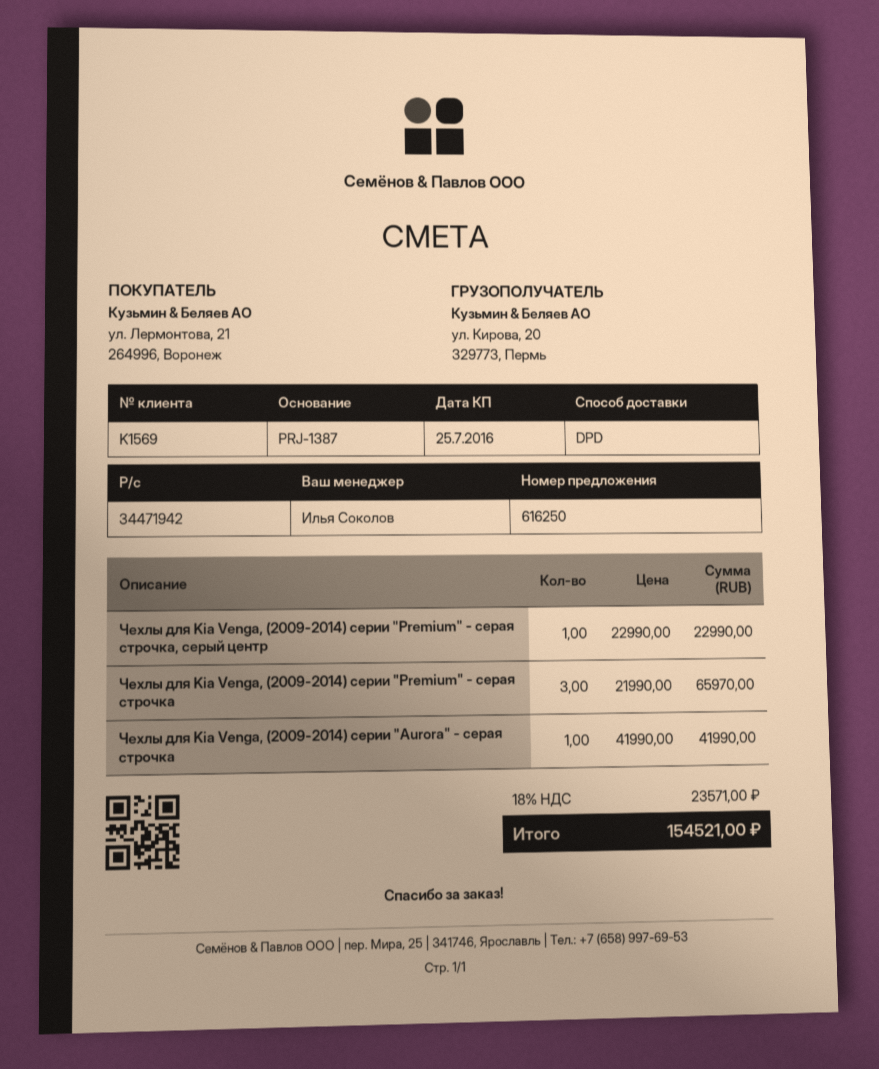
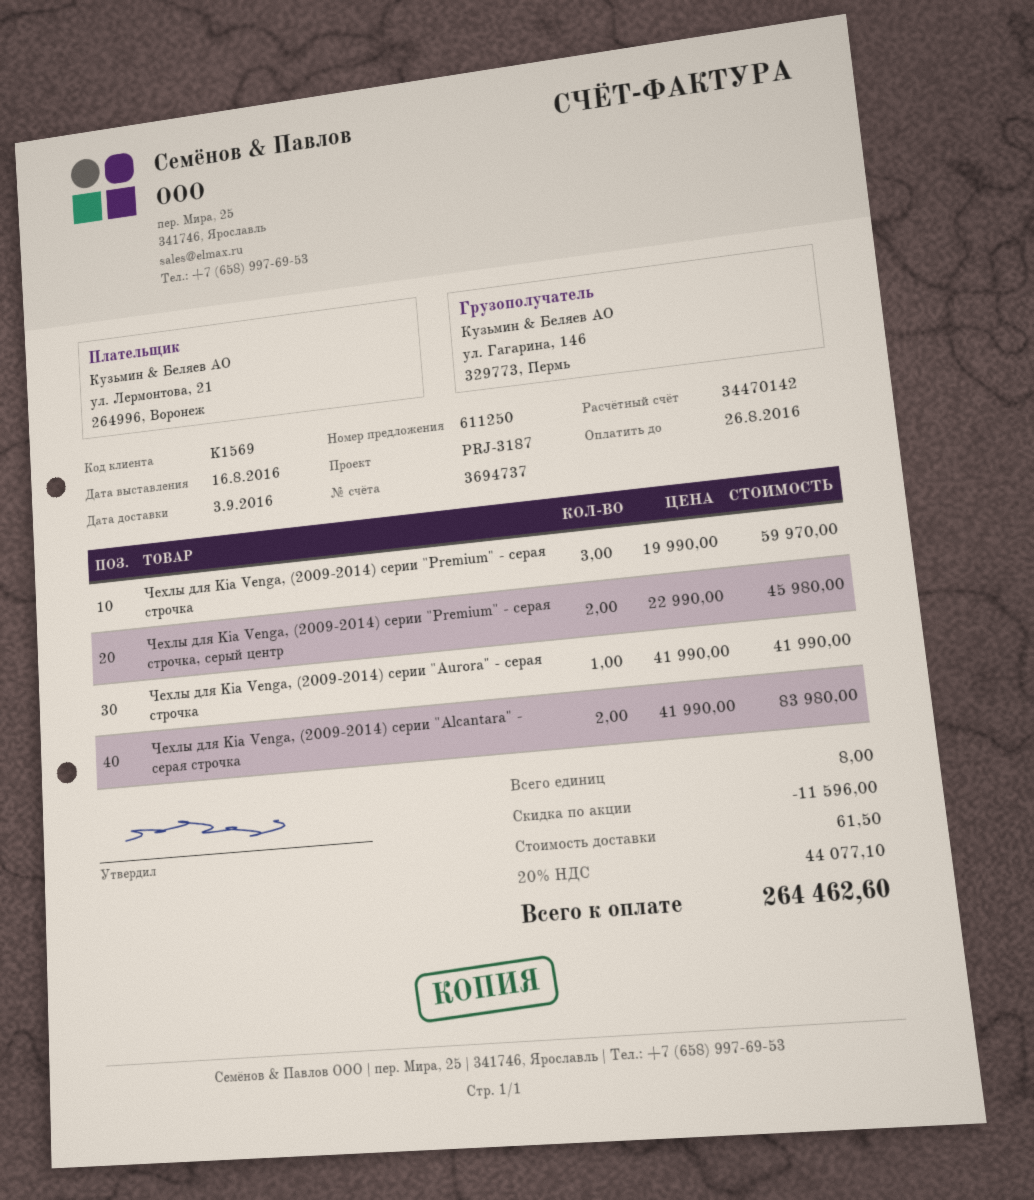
quote number: 616250 -> 611250
reference: PRJ-1387 -> PRJ-3187
bank account: 34471942 -> 34470142
ship to: ул. Кирова, 20, 329773, Пермь -> ул. Гагарина, 146, 329773, Пермь
Чехлы для Kia Venga, (2009-2014) серии "Premium" - серая строчка, серый центр: 1 x 22990.00 = 22990.00 -> 2 x 22990.00 = 45980.00
Чехлы для Kia Venga, (2009-2014) серии "Premium" - серая строчка: 3 x 21990.00 = 65970.00 -> 3 x 19990.00 = 59970.00
Чехлы для Kia Venga, (2009-2014) серии "Alcantara" - серая строчка: none -> 2 x 41990.00 = 83980.00
discount: none -> 11596.00
shipping: none -> 61.50
tax: 18% = 23571.00 -> 20% = 44077.10
total: 154521.00 -> 264462.60

